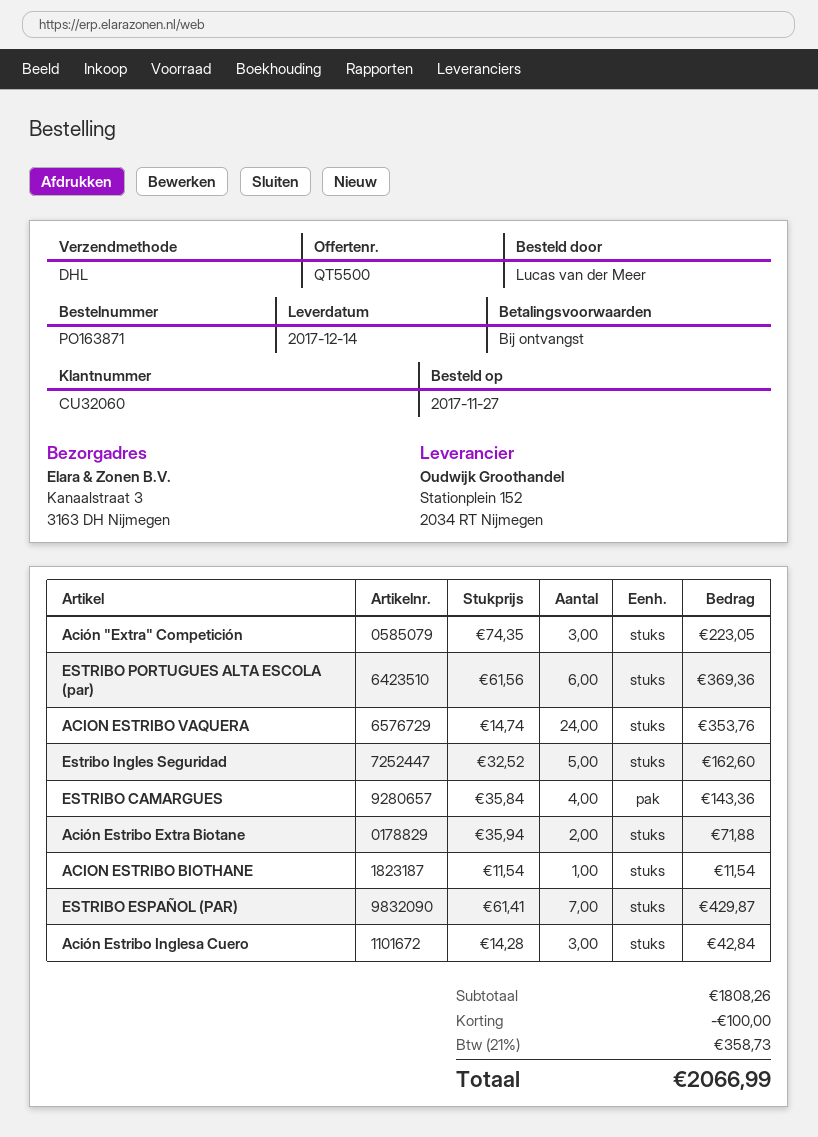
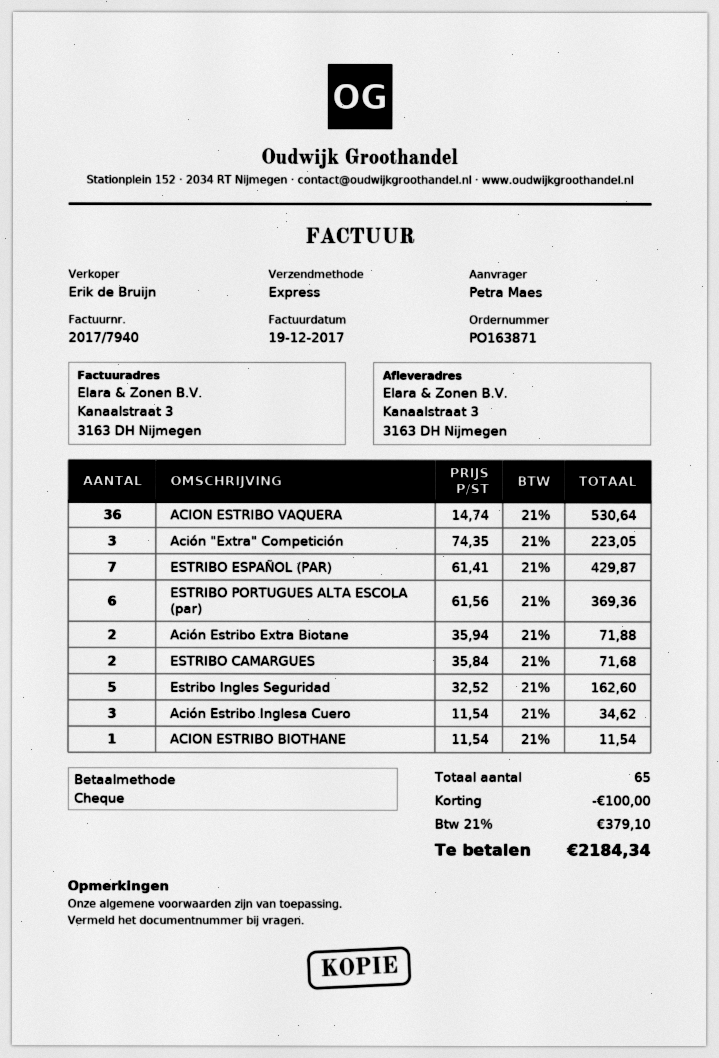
ordered by: Lucas van der Meer -> Petra Maes
shipping method: DHL -> express
ACION ESTRIBO VAQUERA: 24 x 14.74 = 353.76 -> 36 x 14.74 = 530.64
ESTRIBO CAMARGUES: 4 x 35.84 = 143.36 -> 2 x 35.84 = 71.68
Ación Estribo Inglesa Cuero: 3 x 14.28 = 42.84 -> 3 x 11.54 = 34.62
tax: 21% = 358.73 -> 21% = 379.10
total: 2066.99 -> 2184.34

